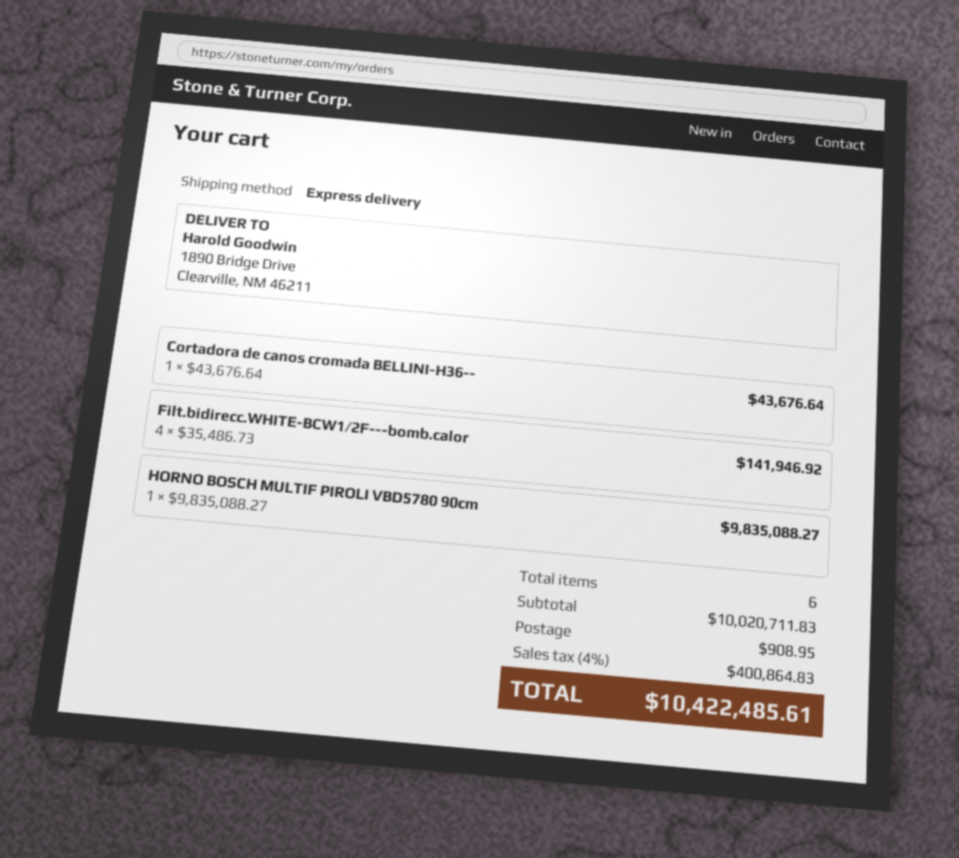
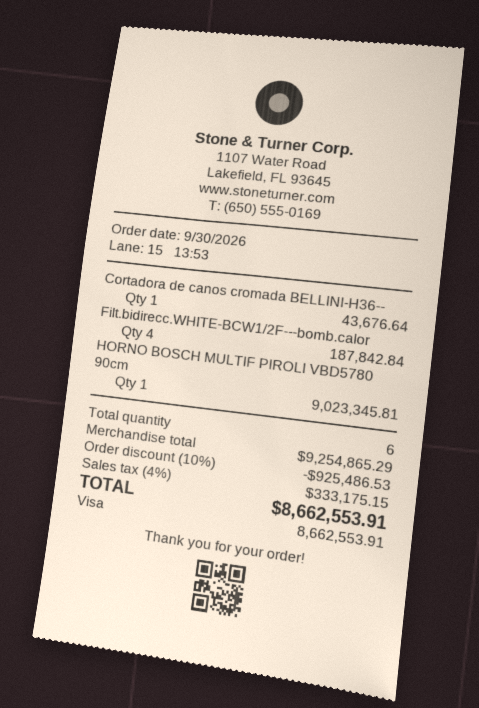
Filt.bidirecc.WHITE-BCW1/2F---bomb.calor: 4 for 141946.92 -> 4 for 187842.84
HORNO BOSCH MULTIF PIROLI VBD5780 90cm: 1 for 9835088.27 -> 1 for 9023345.81
subtotal: 10020711.83 -> 9254865.29
discount: none -> 10% = 925486.53
shipping: 908.95 -> none
tax: 4% = 400864.83 -> 4% = 333175.15
total: 10422485.61 -> 8662553.91

